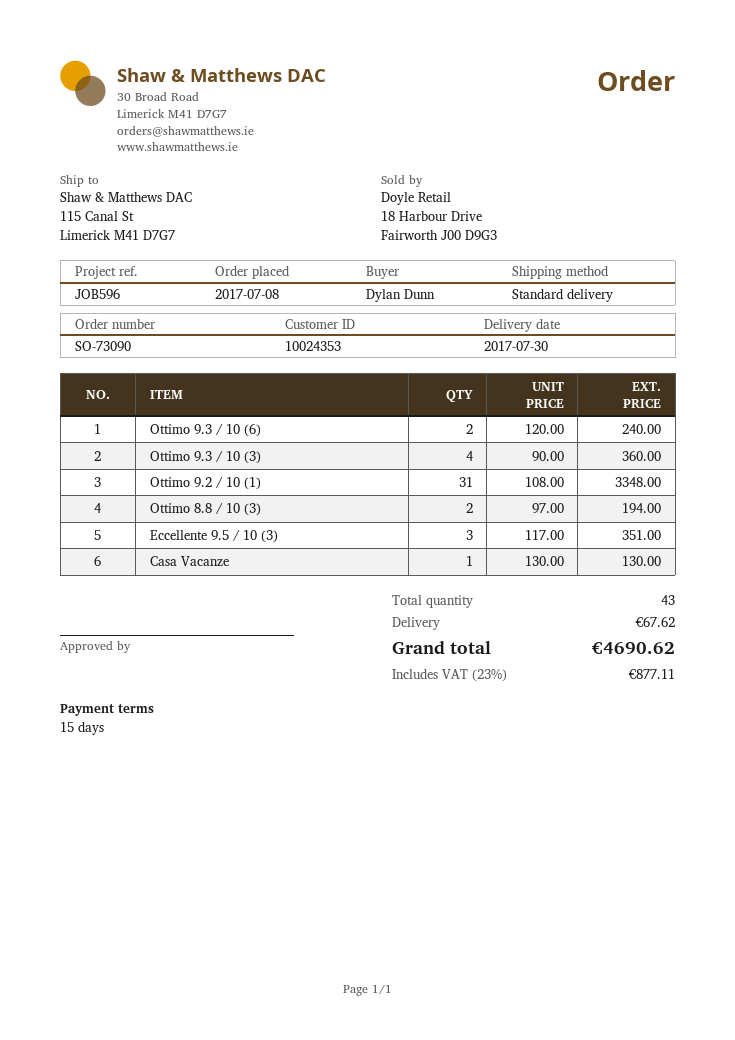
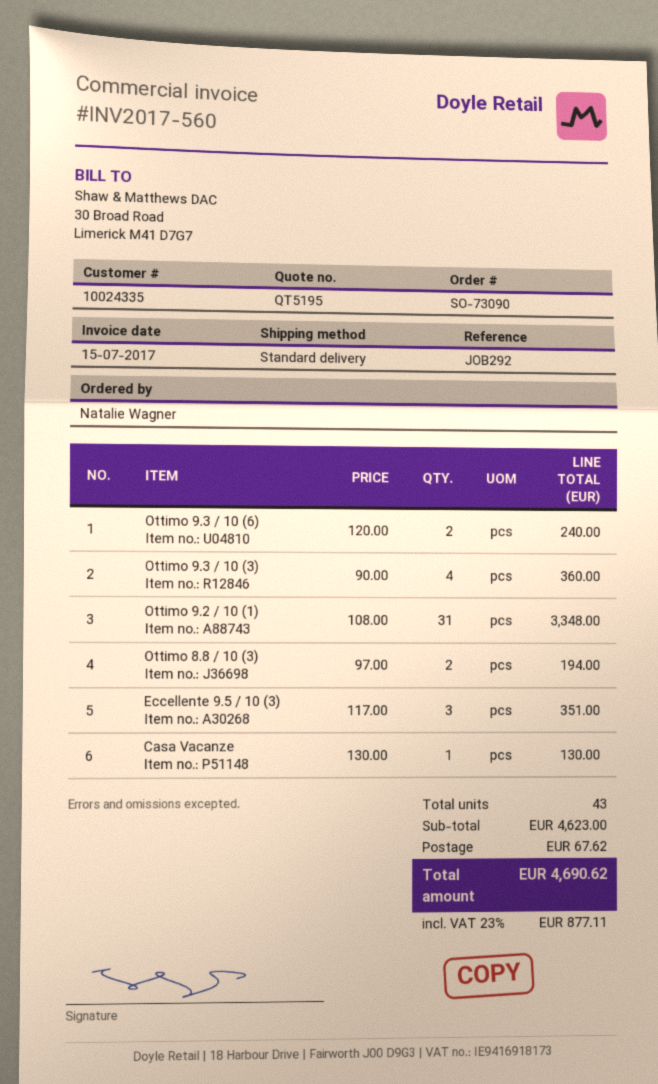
customer number: 10024353 -> 10024335
reference: JOB596 -> JOB292
ordered by: Dylan Dunn -> Natalie Wagner

